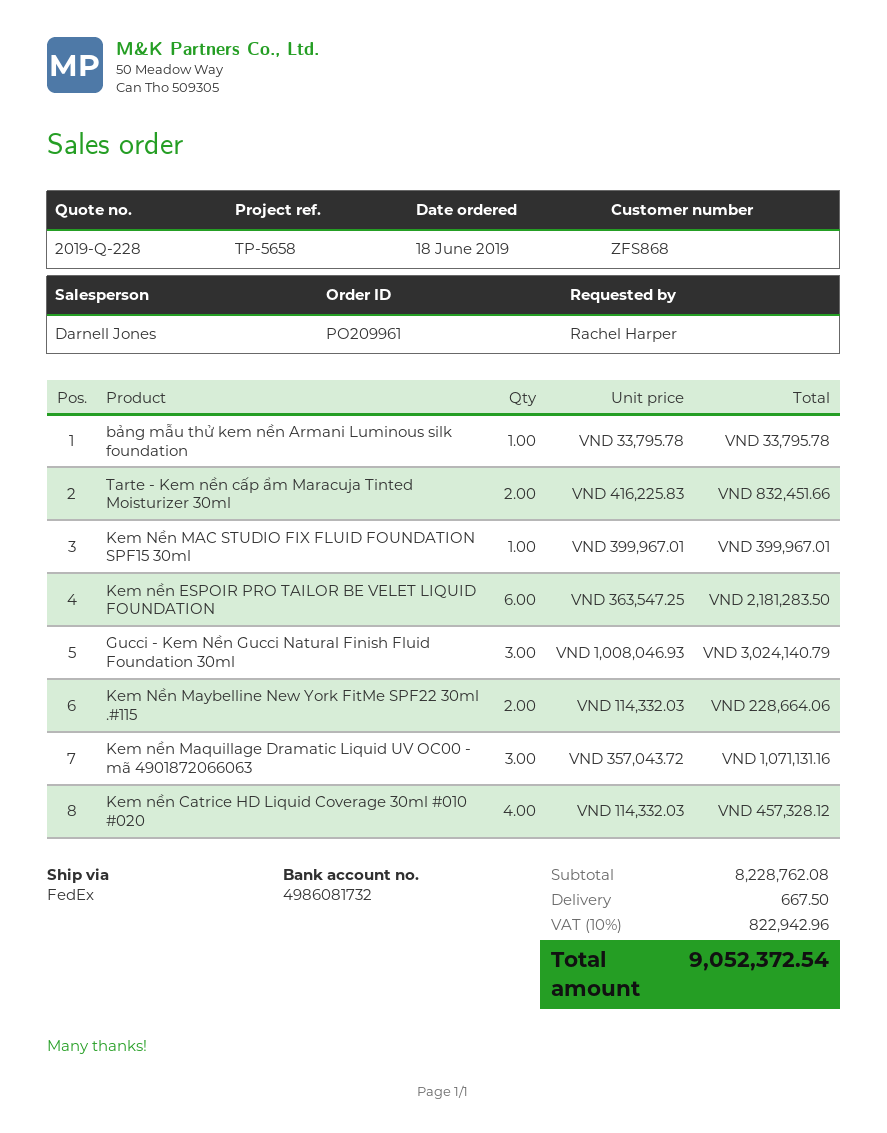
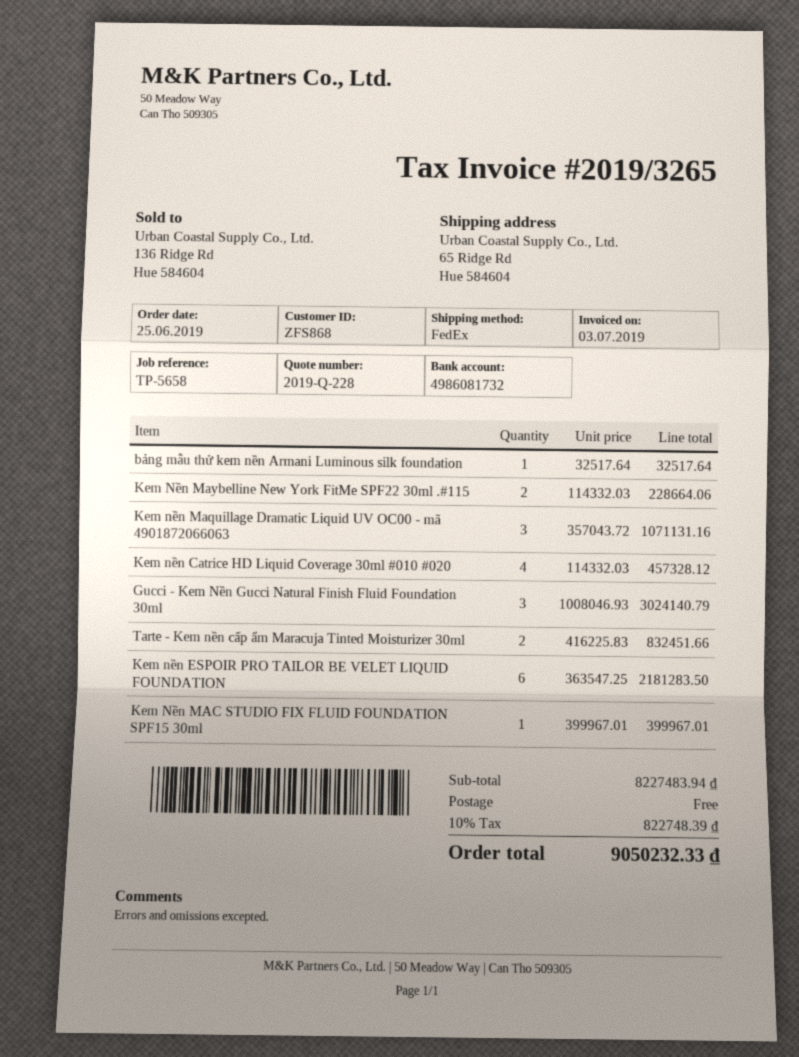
order date: 2019-06-18 -> 2019-06-25
bảng mẫu thử kem nền Armani Luminous silk foundation: 1 x 33795.78 = 33795.78 -> 1 x 32517.64 = 32517.64
subtotal: 8228762.08 -> 8227483.94
shipping: 667.50 -> 0.00
tax: 10% = 822942.96 -> 10% = 822748.39
total: 9052372.54 -> 9050232.33

